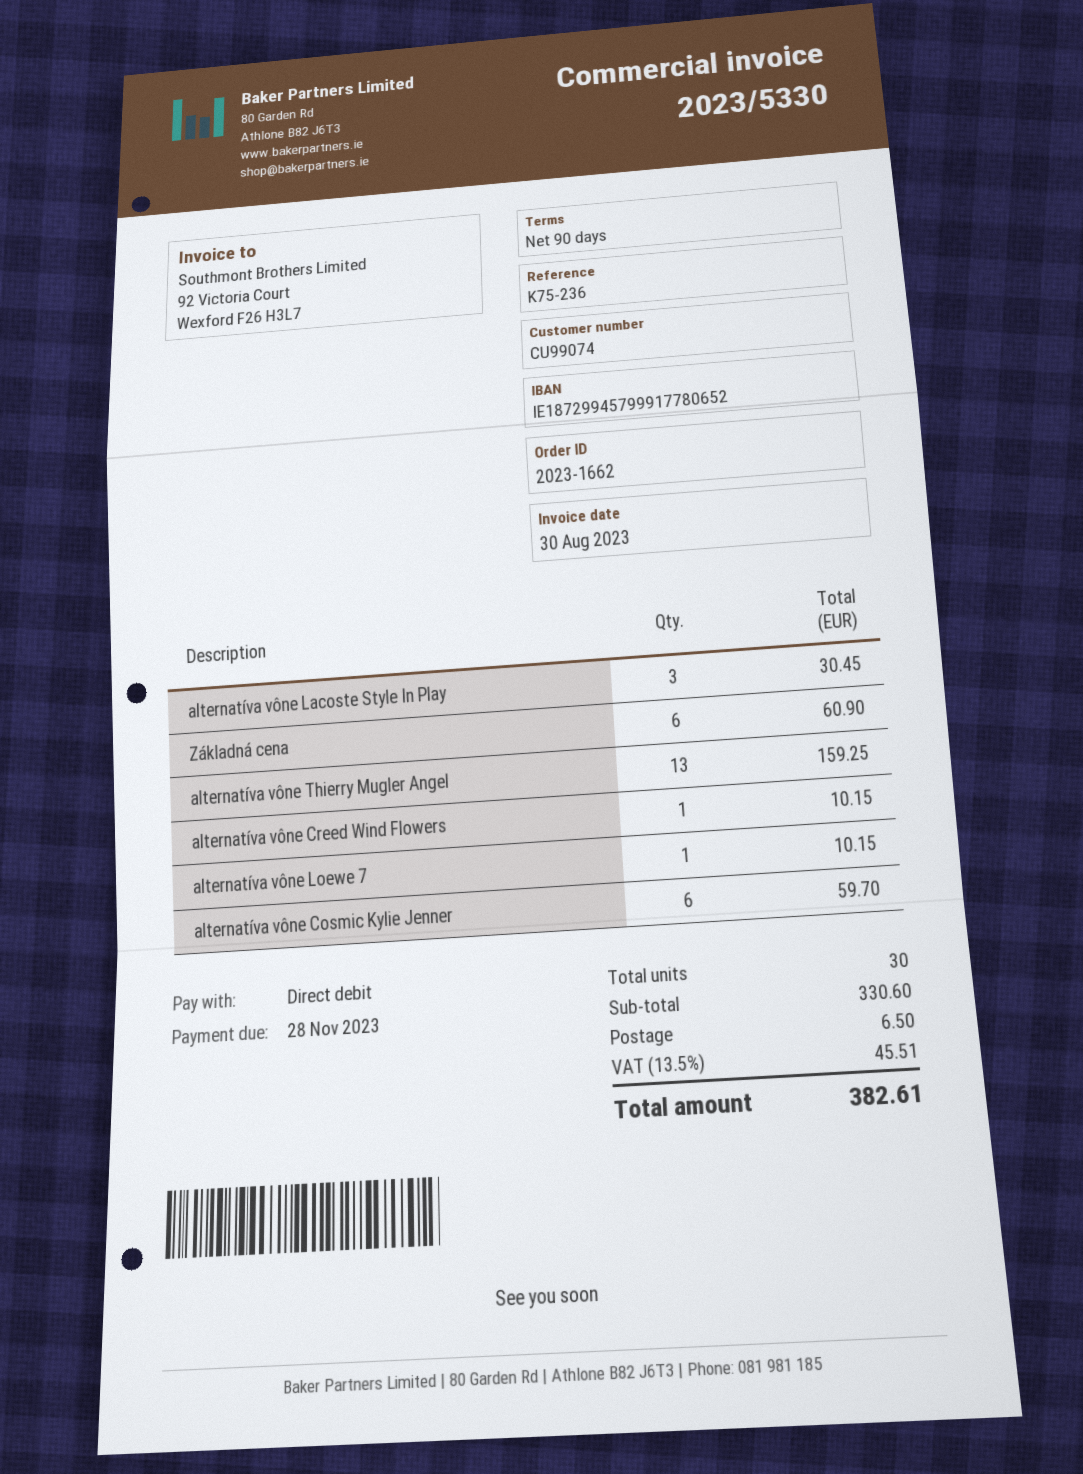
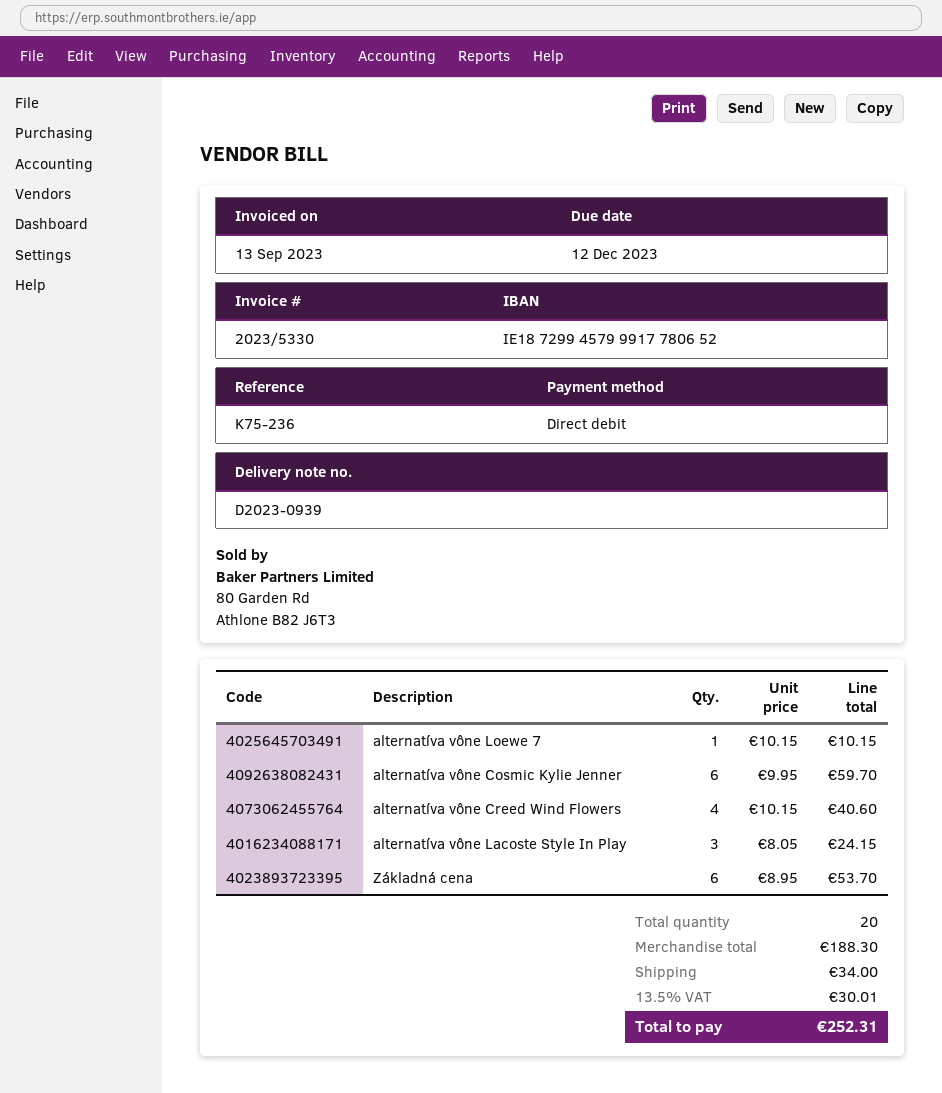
invoice date: 2023-08-30 -> 2023-09-13
due date: 2023-11-28 -> 2023-12-12
alternatíva vône Lacoste Style In Play: 3 for 30.45 -> 3 for 24.15
Základná cena: 6 for 60.90 -> 6 for 53.70
alternatíva vône Thierry Mugler Angel: 13 for 159.25 -> none
alternatíva vône Creed Wind Flowers: 1 for 10.15 -> 4 for 40.60
total quantity: 30 -> 20
subtotal: 330.60 -> 188.30
shipping: 6.50 -> 34.00
tax: 13.5% = 45.51 -> 13.5% = 30.01
total: 382.61 -> 252.31

